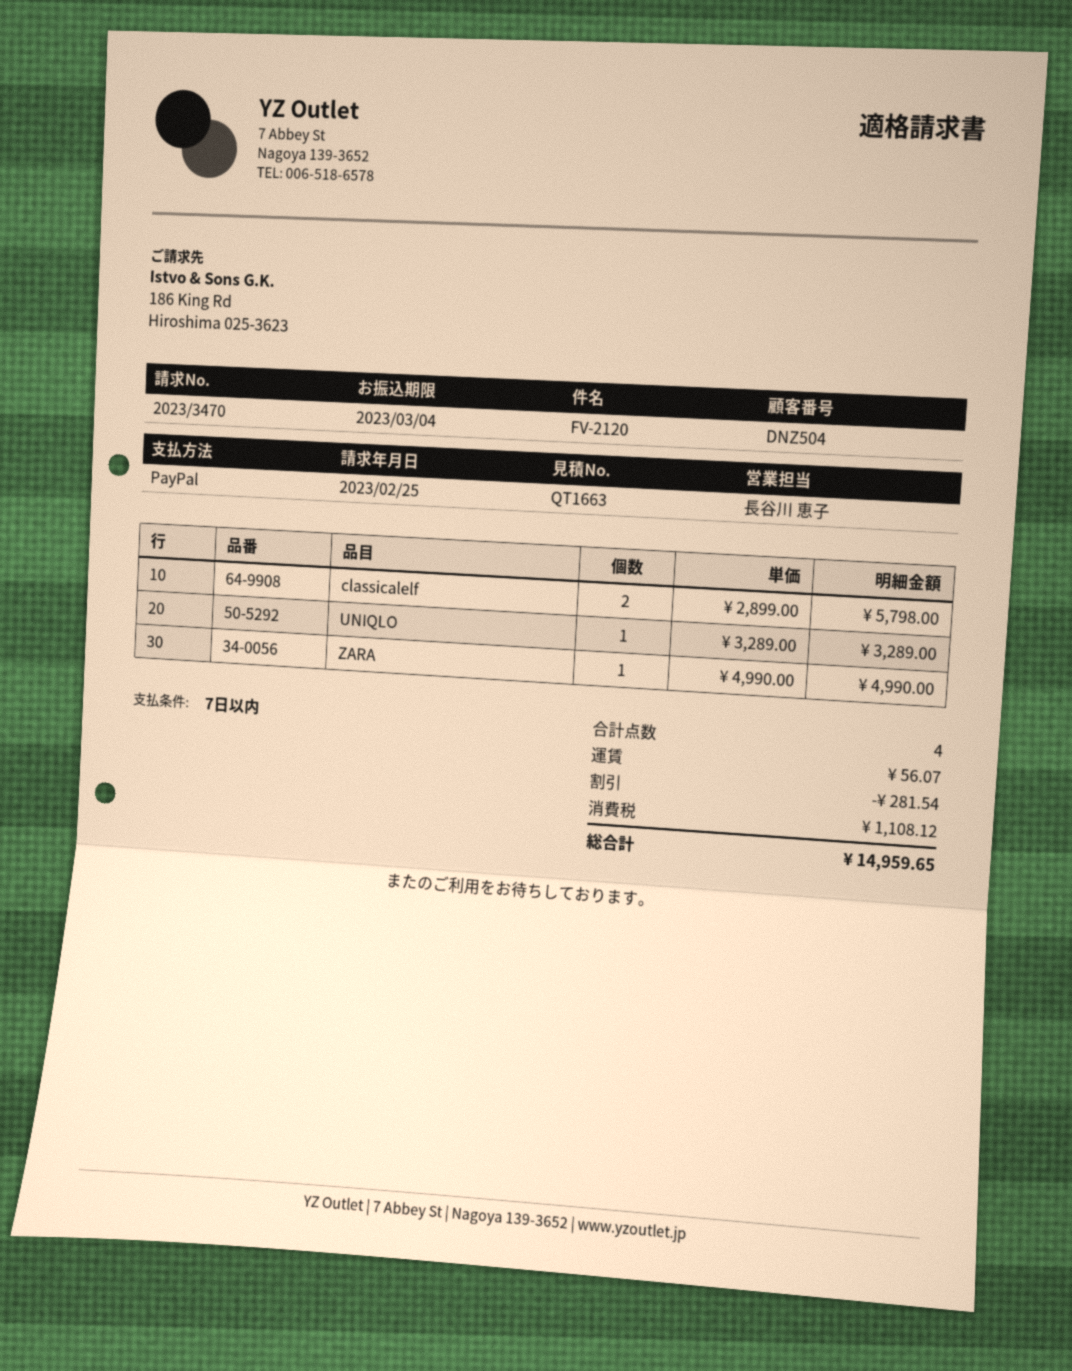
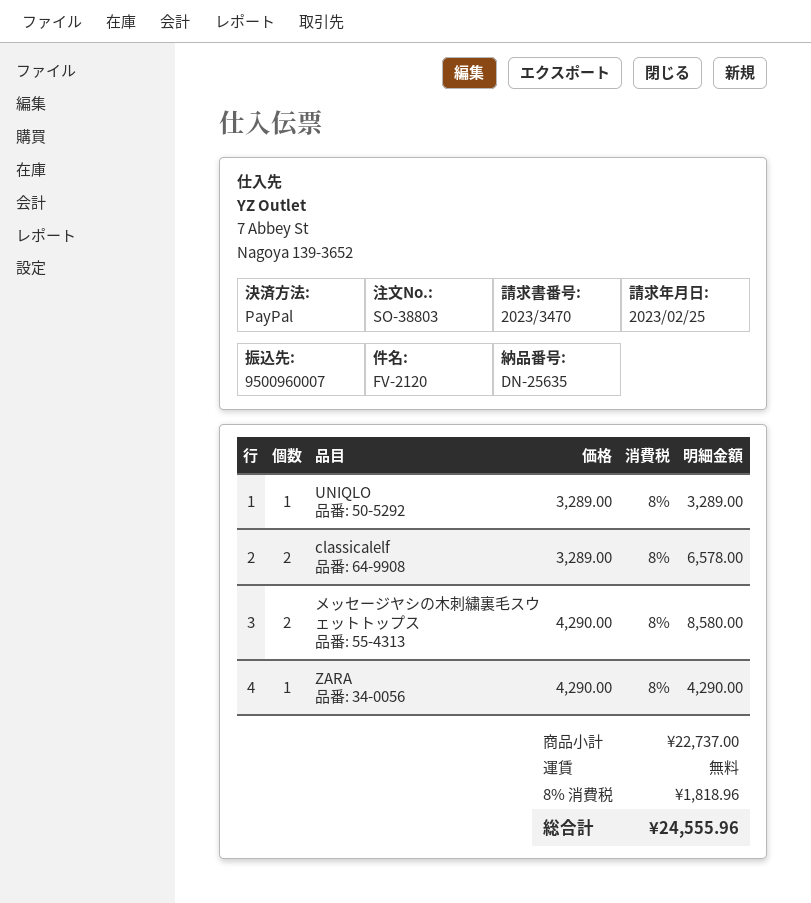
classicalelf: 2 x 2899.00 = 5798.00 -> 2 x 3289.00 = 6578.00
ZARA: 1 x 4990.00 = 4990.00 -> 1 x 4290.00 = 4290.00
メッセージヤシの木刺繍裏毛スウェットトップス: none -> 2 x 4290.00 = 8580.00
discount: 281.54 -> none
shipping: 56.07 -> 0.00
tax: 1108.12 -> 1818.96
total: 14959.65 -> 24555.96

